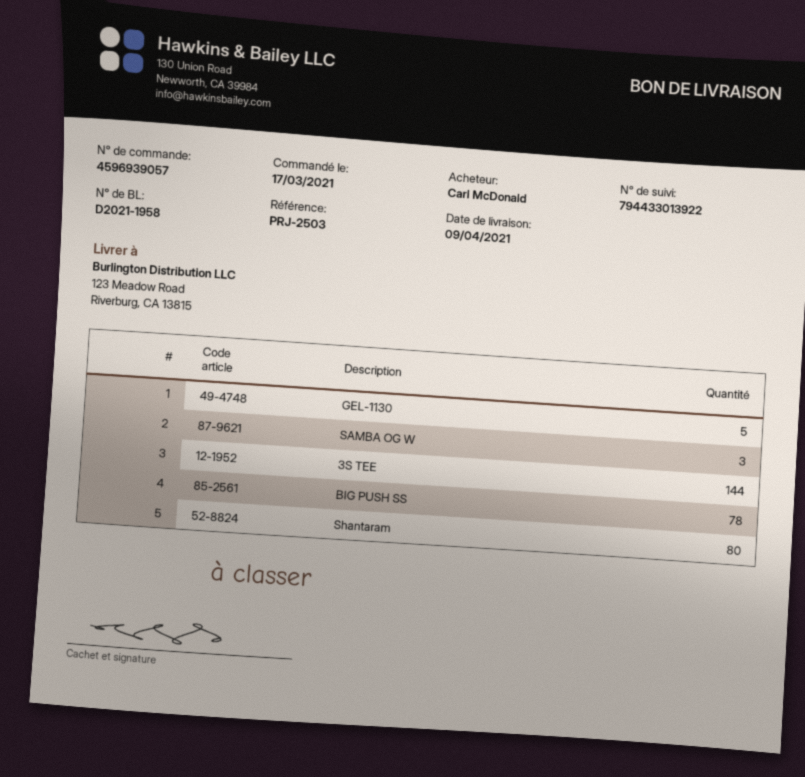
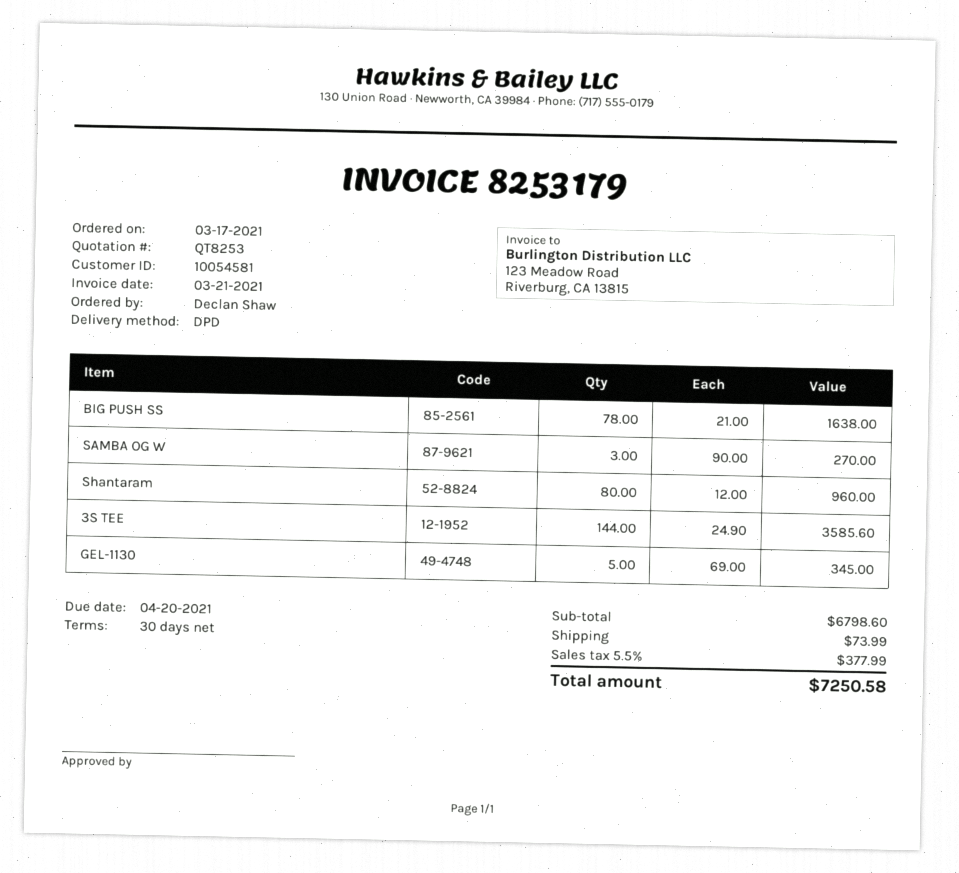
ordered by: Carl McDonald -> Declan Shaw

